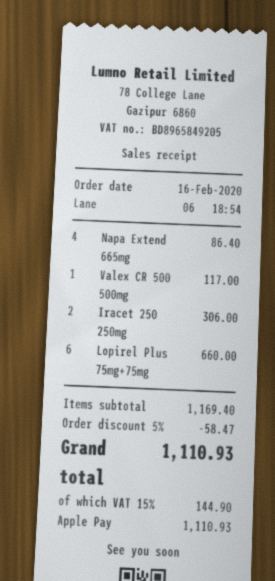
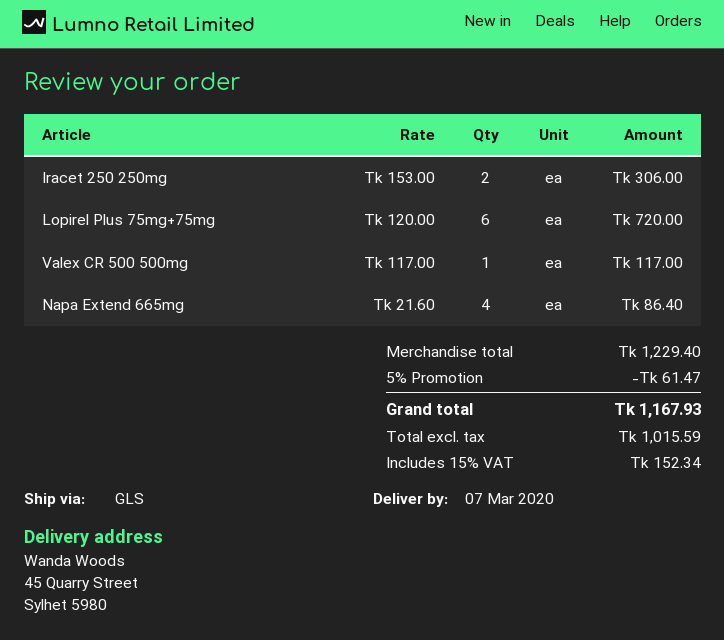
Lopirel Plus 75mg+75mg: 6 for 660.00 -> 6 for 720.00
subtotal: 1169.40 -> 1229.40
discount: 5% = 58.47 -> 5% = 61.47
tax: 15% = 144.90 -> 15% = 152.34
total: 1110.93 -> 1167.93

